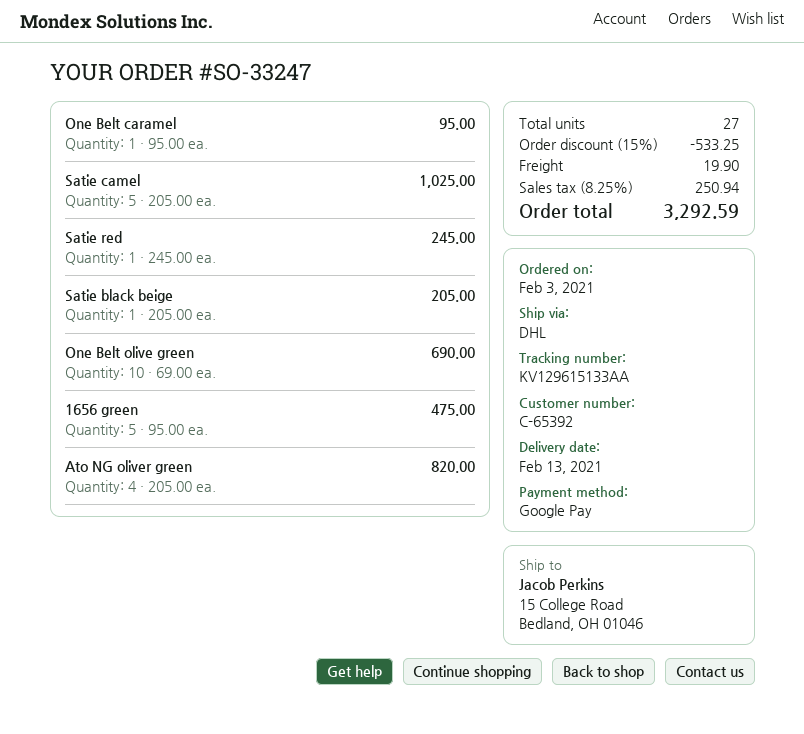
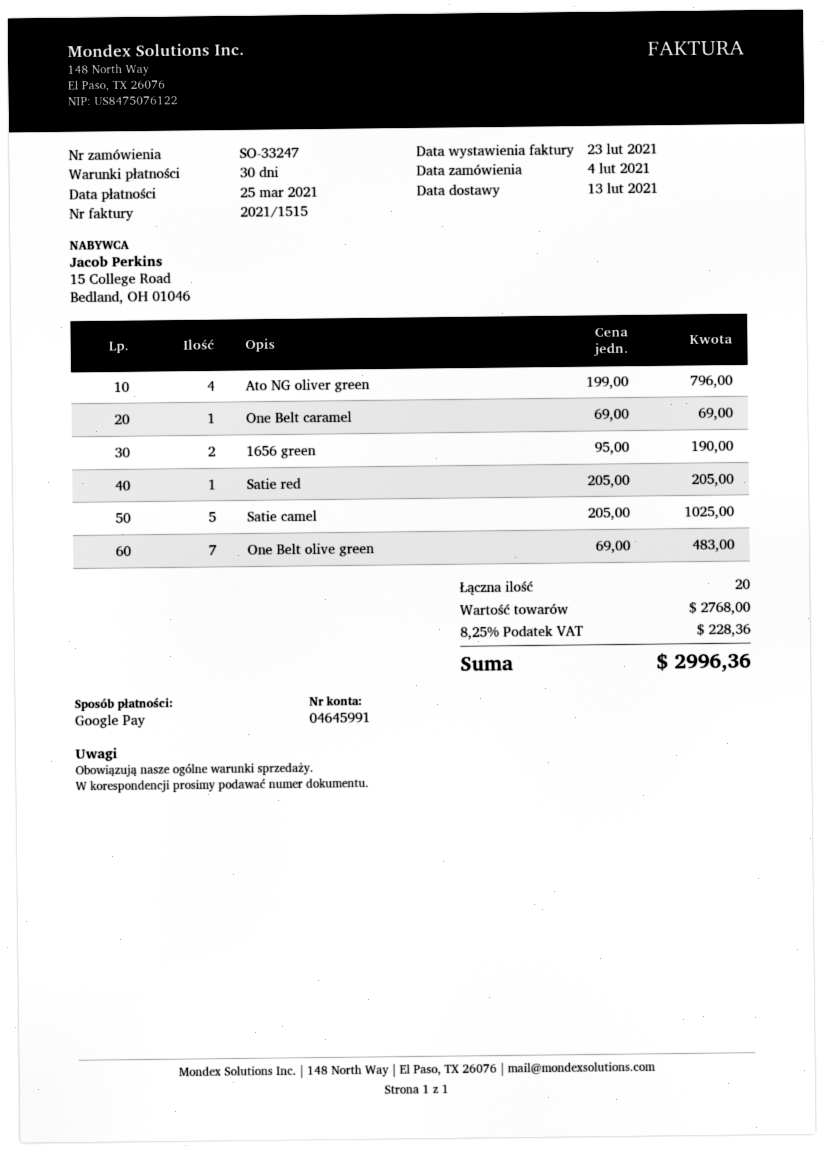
order date: 2021-02-03 -> 2021-02-04
One Belt caramel: 1 x 95.00 = 95.00 -> 1 x 69.00 = 69.00
Satie red: 1 x 245.00 = 245.00 -> 1 x 205.00 = 205.00
Satie black beige: 1 x 205.00 = 205.00 -> none
One Belt olive green: 10 x 69.00 = 690.00 -> 7 x 69.00 = 483.00
1656 green: 5 x 95.00 = 475.00 -> 2 x 95.00 = 190.00
Ato NG oliver green: 4 x 205.00 = 820.00 -> 4 x 199.00 = 796.00
total quantity: 27 -> 20
discount: 15% = 533.25 -> none
shipping: 19.90 -> none
tax: 8.25% = 250.94 -> 8.25% = 228.36
total: 3292.59 -> 2996.36

